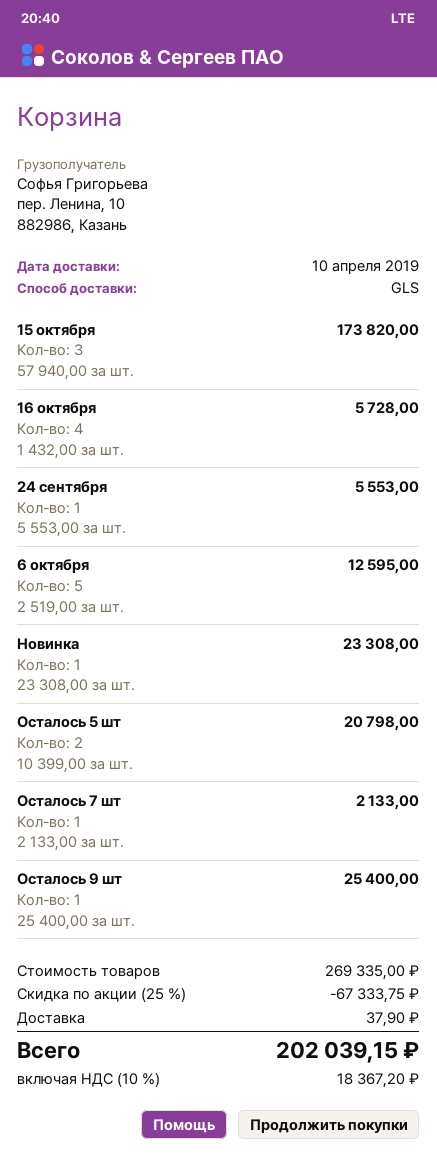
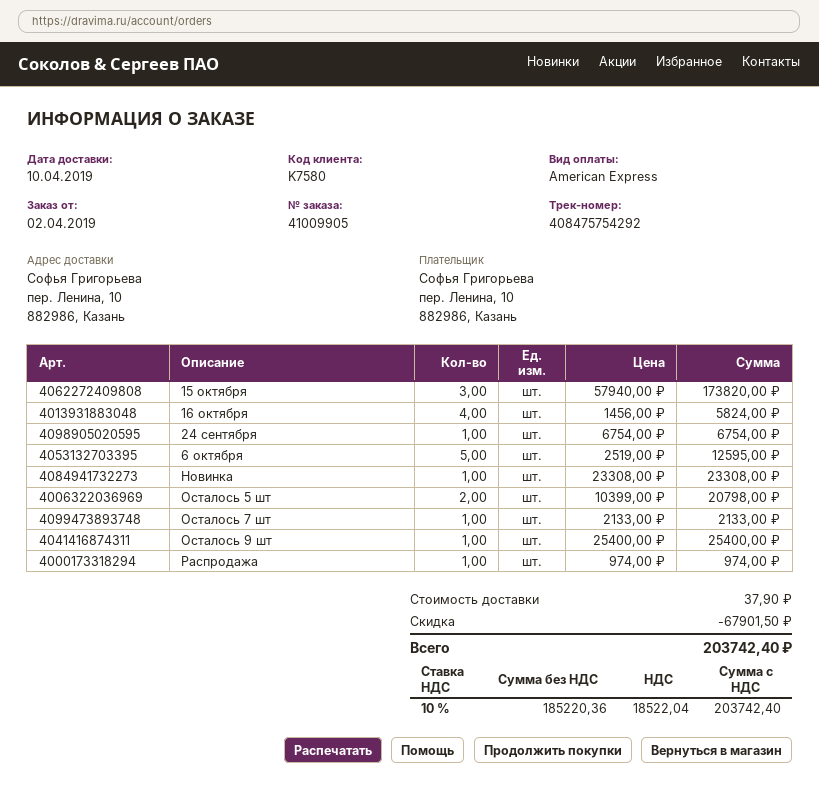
16 октября: 4 x 1432.00 = 5728.00 -> 4 x 1456.00 = 5824.00
24 сентября: 1 x 5553.00 = 5553.00 -> 1 x 6754.00 = 6754.00
Распродажа: none -> 1 x 974.00 = 974.00
discount: 67333.75 -> 67901.50
tax: 10% = 18367.20 -> 10% = 18522.04
total: 202039.15 -> 203742.40

